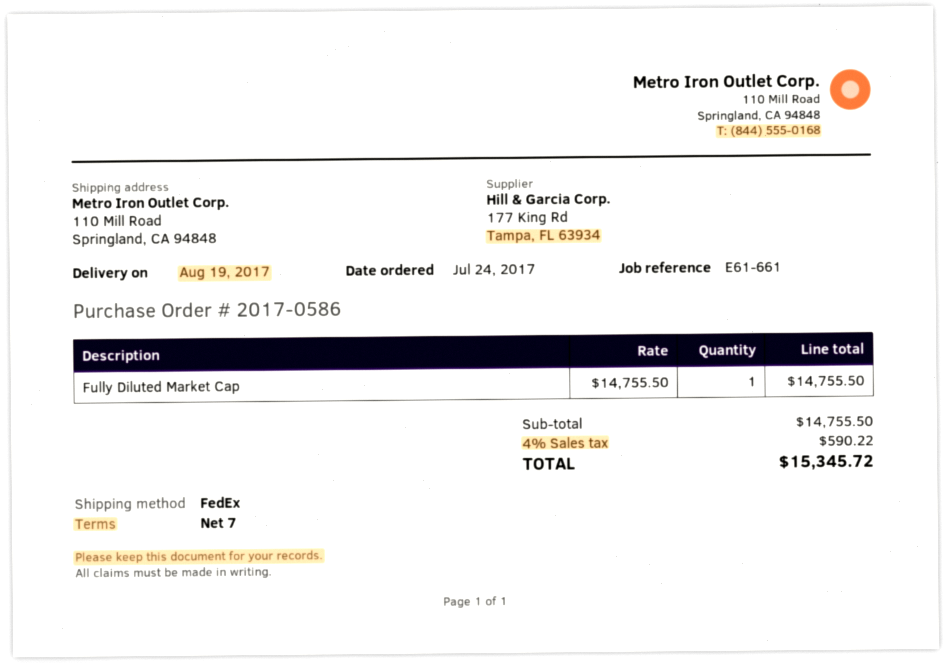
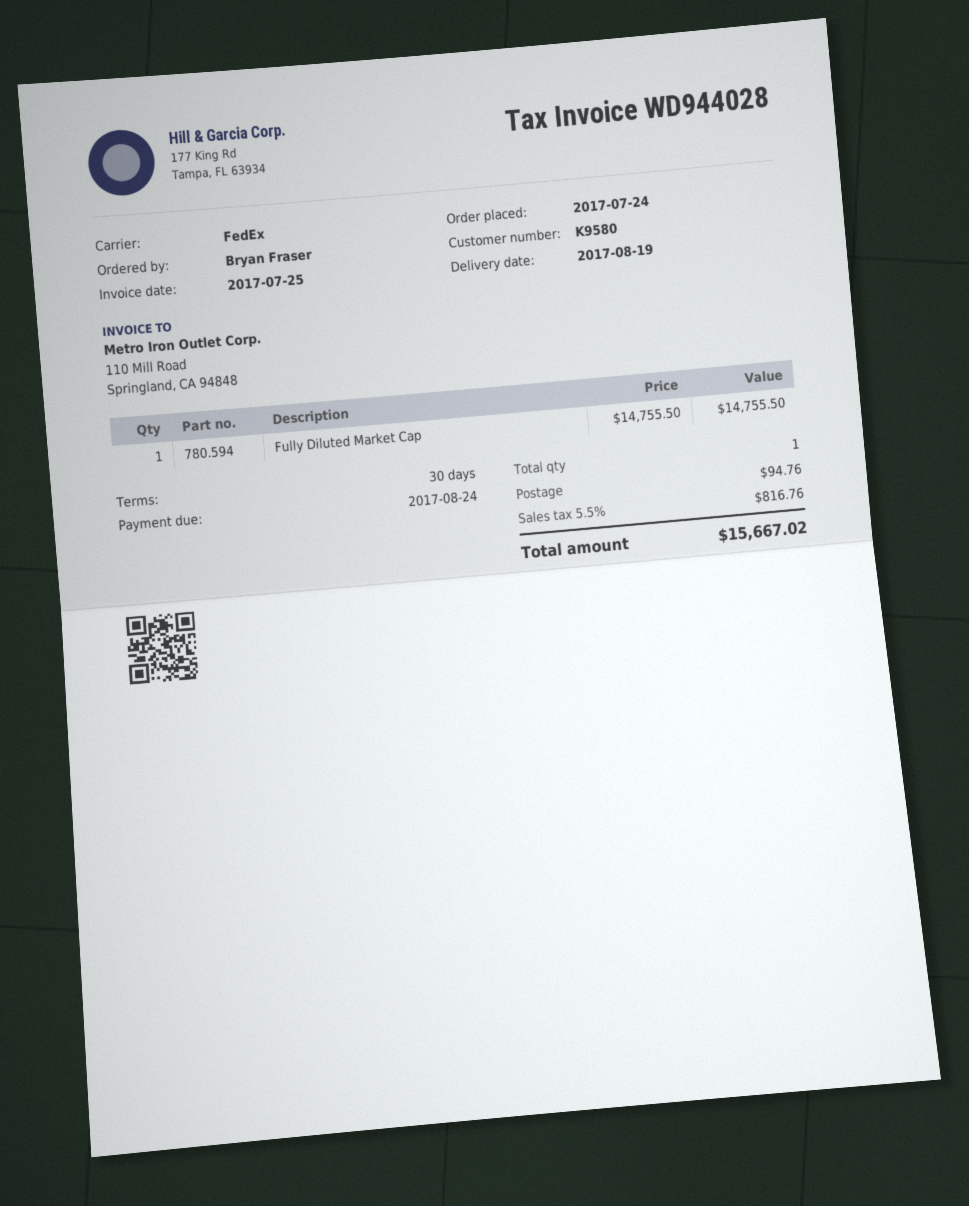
payment terms: 7 days -> 30 days
shipping: none -> 94.76
tax: 4% = 590.22 -> 5.5% = 816.76
total: 15345.72 -> 15667.02

